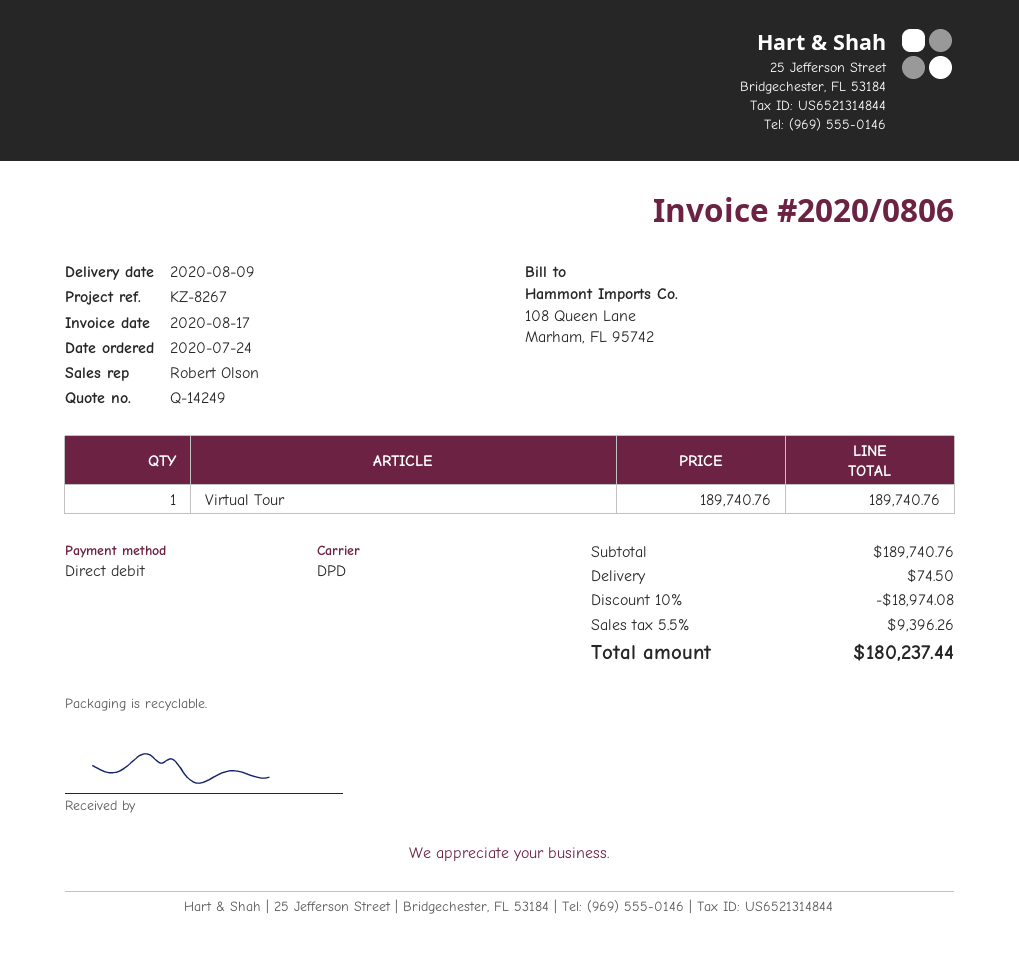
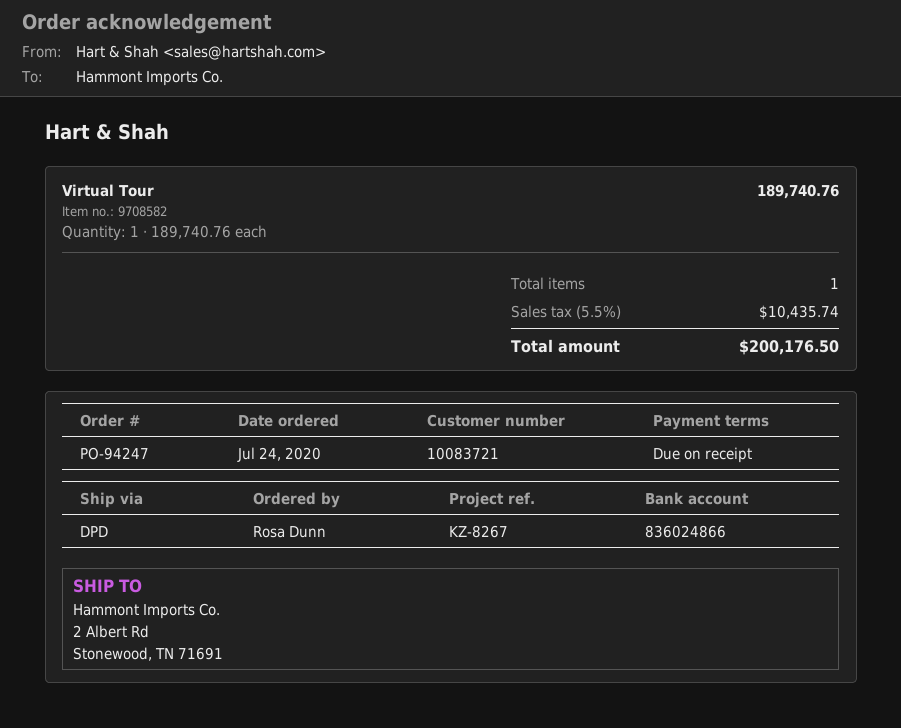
discount: 10% = 18974.08 -> none
shipping: 74.50 -> none
tax: 5.5% = 9396.26 -> 5.5% = 10435.74
total: 180237.44 -> 200176.50

